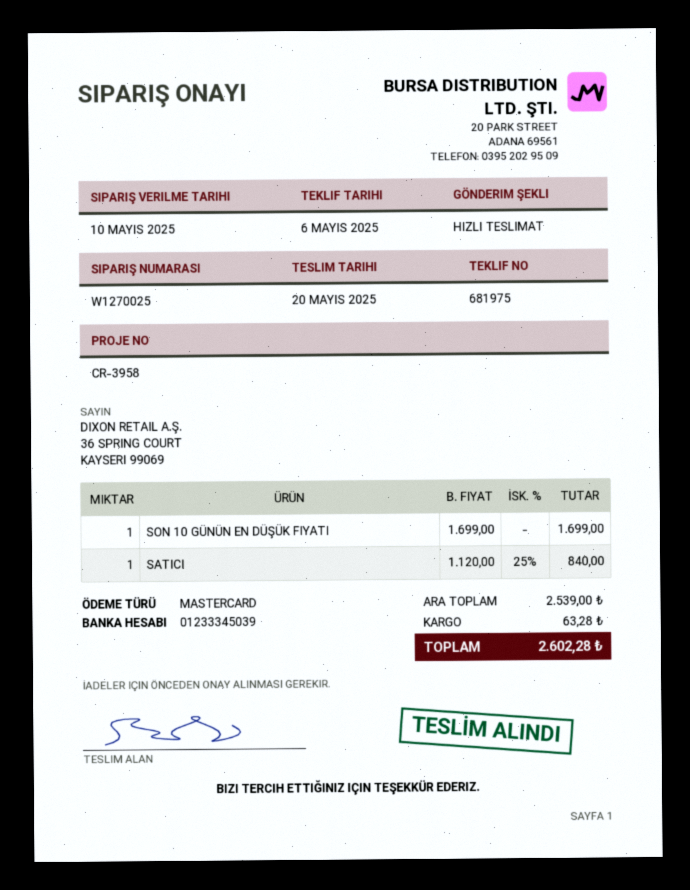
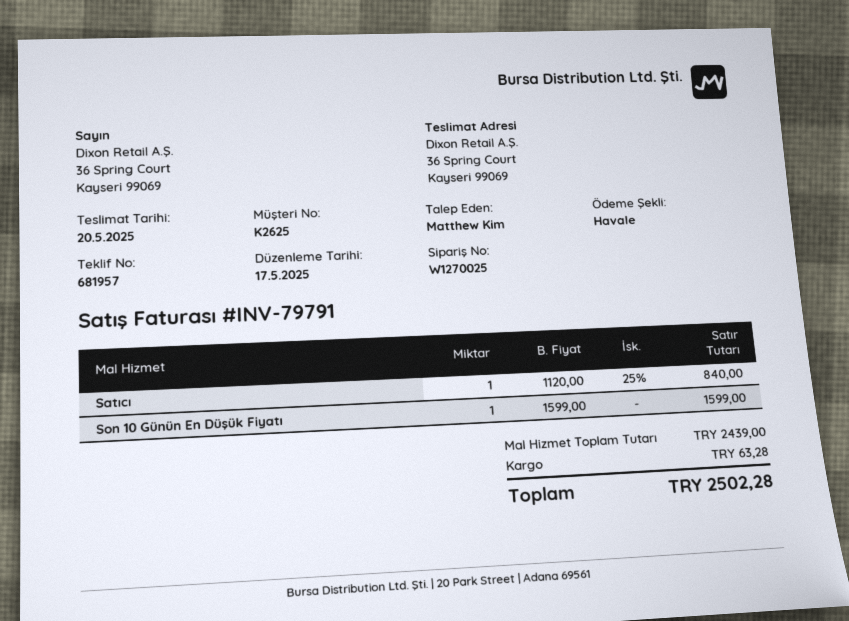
quote number: 681975 -> 681957
payment method: Mastercard -> bank transfer
SON 10 GÜNÜN EN DÜŞÜK FIYATI: 1 x 1699.00 = 1699.00 -> 1 x 1599.00 = 1599.00
subtotal: 2539.00 -> 2439.00
total: 2602.28 -> 2502.28

